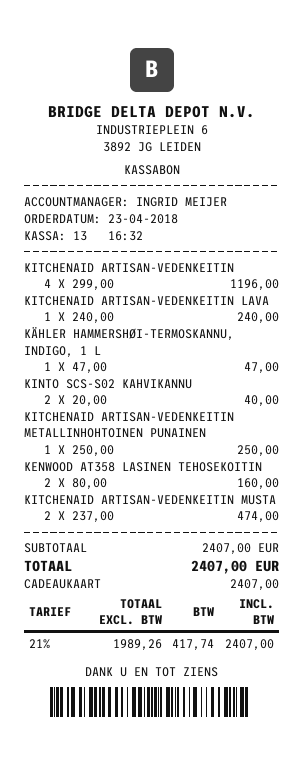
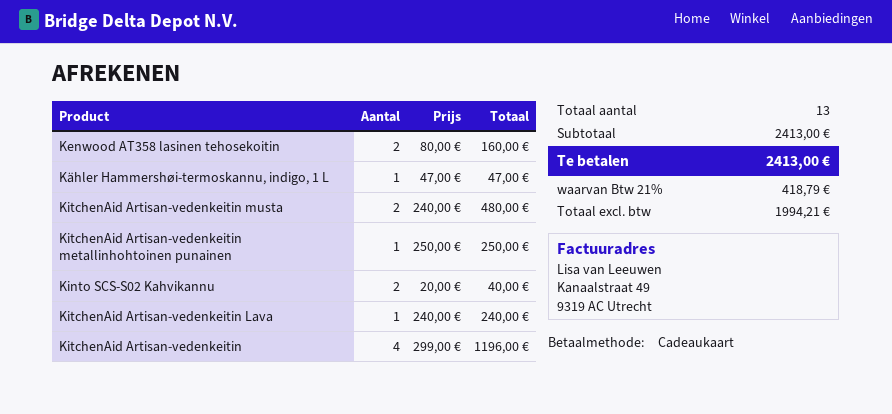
KITCHENAID ARTISAN-VEDENKEITIN MUSTA: 2 x 237.00 = 474.00 -> 2 x 240.00 = 480.00
subtotal: 2407.00 -> 2413.00
net: 1989.26 -> 1994.21
tax: 21% = 417.74 -> 21% = 418.79
total: 2407.00 -> 2413.00

